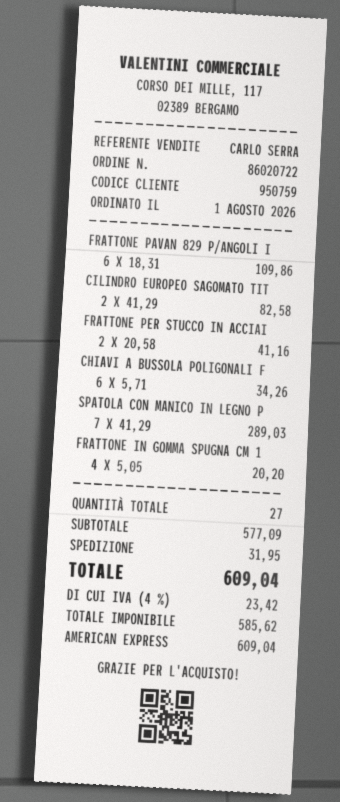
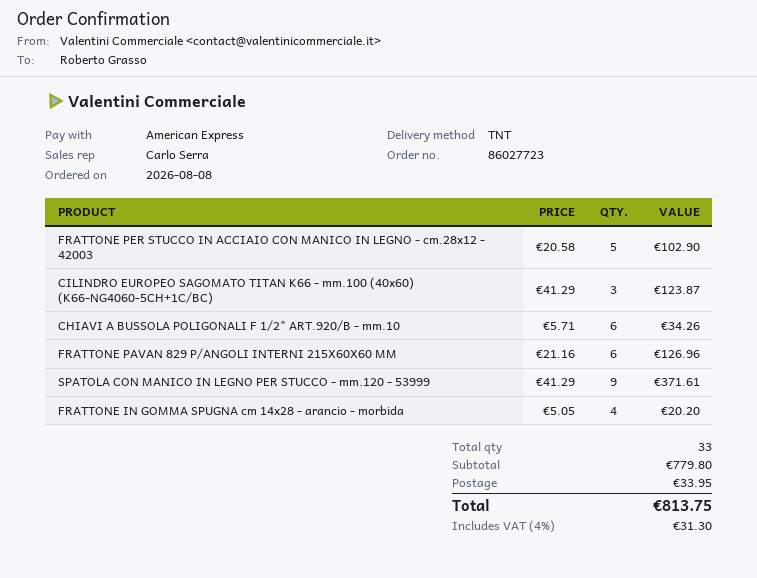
order number: 86020722 -> 86027723
order date: 2026-08-01 -> 2026-08-08
FRATTONE PAVAN 829 P/ANGOLI I: 6 x 18.31 = 109.86 -> 6 x 21.16 = 126.96
CILINDRO EUROPEO SAGOMATO TIT: 2 x 41.29 = 82.58 -> 3 x 41.29 = 123.87
FRATTONE PER STUCCO IN ACCIAI: 2 x 20.58 = 41.16 -> 5 x 20.58 = 102.90
SPATOLA CON MANICO IN LEGNO P: 7 x 41.29 = 289.03 -> 9 x 41.29 = 371.61
total quantity: 27 -> 33
subtotal: 577.09 -> 779.80
shipping: 31.95 -> 33.95
tax: 4% = 23.42 -> 4% = 31.30
total: 609.04 -> 813.75

